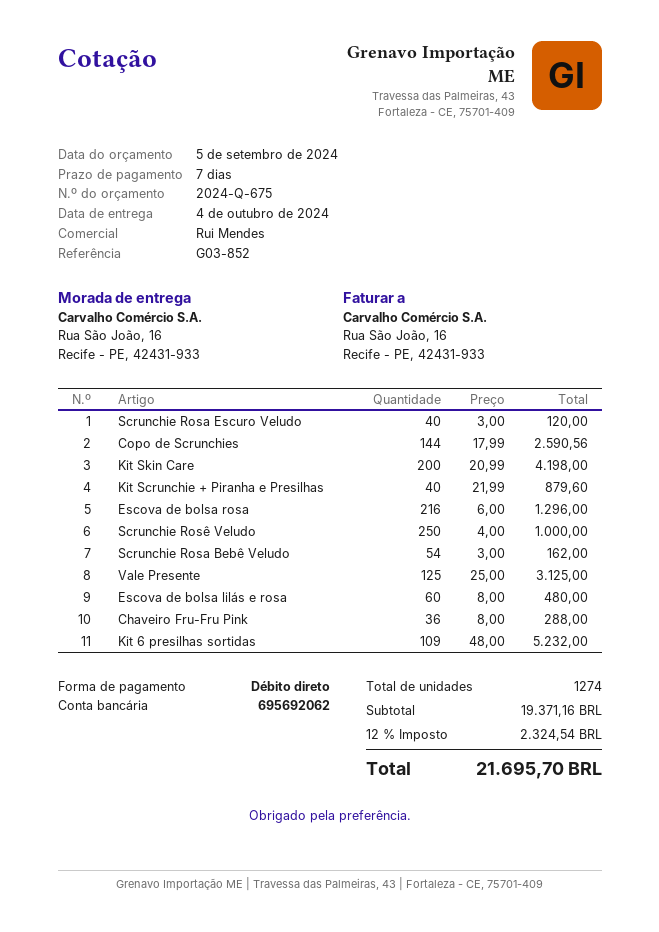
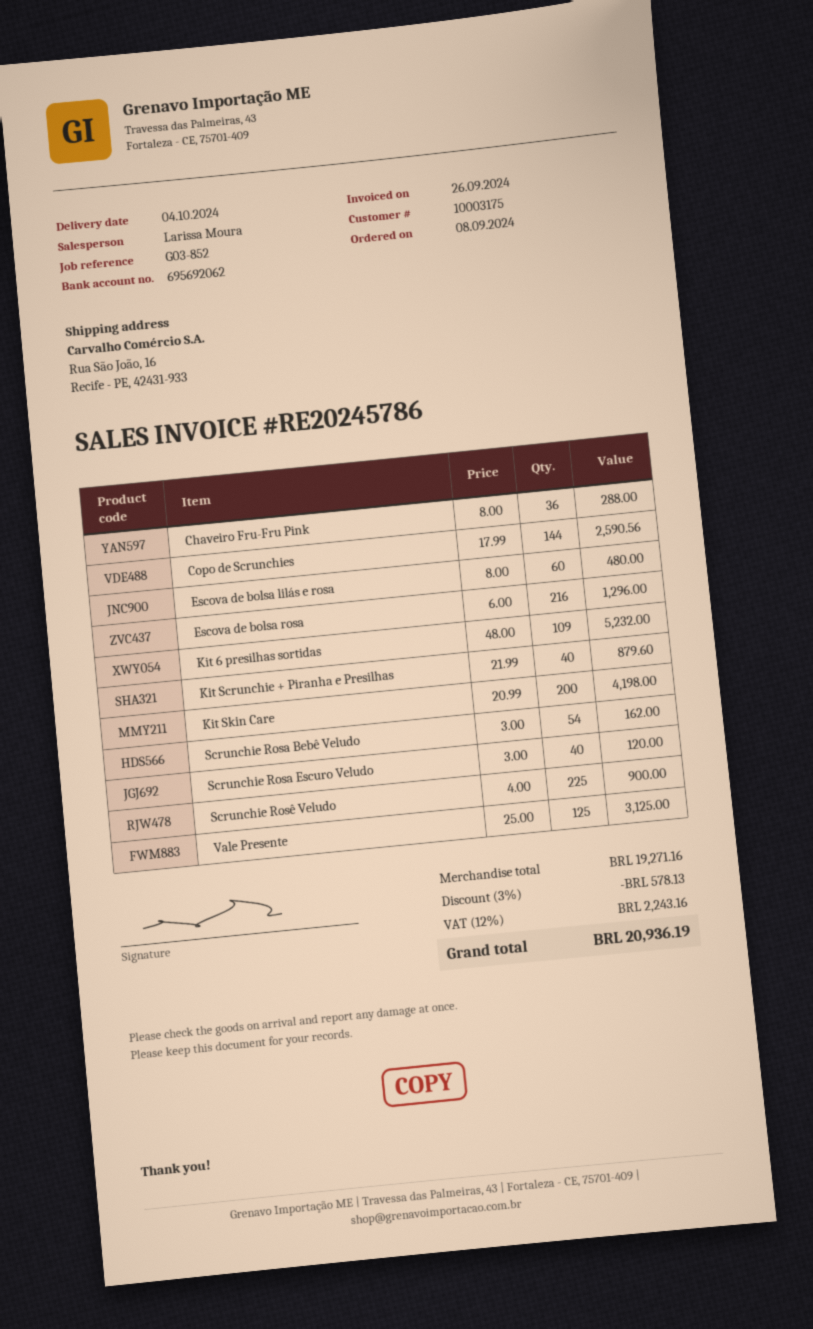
sales rep: Rui Mendes -> Larissa Moura
Scrunchie Rosê Veludo: 250 x 4.00 = 1000.00 -> 225 x 4.00 = 900.00
subtotal: 19371.16 -> 19271.16
discount: none -> 3% = 578.13
tax: 12% = 2324.54 -> 12% = 2243.16
total: 21695.70 -> 20936.19

